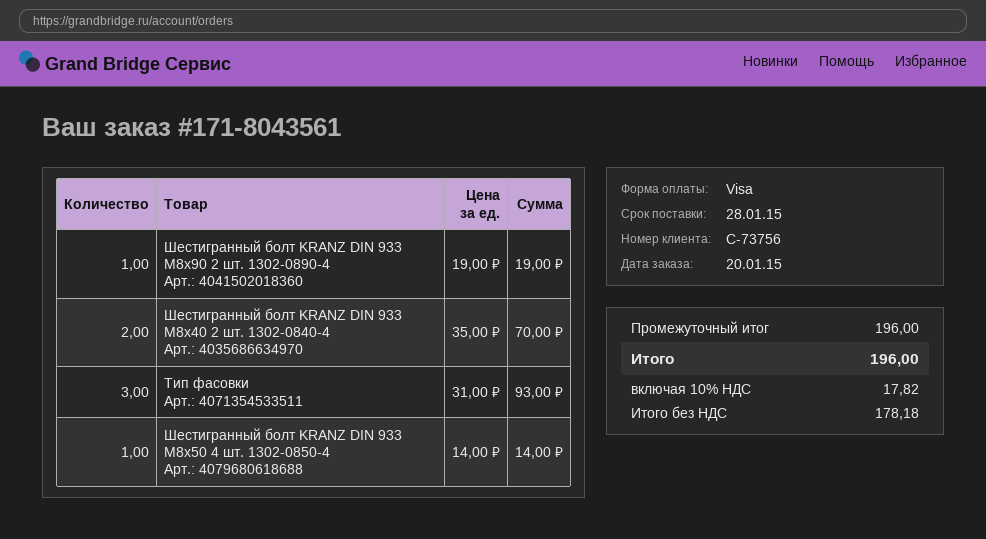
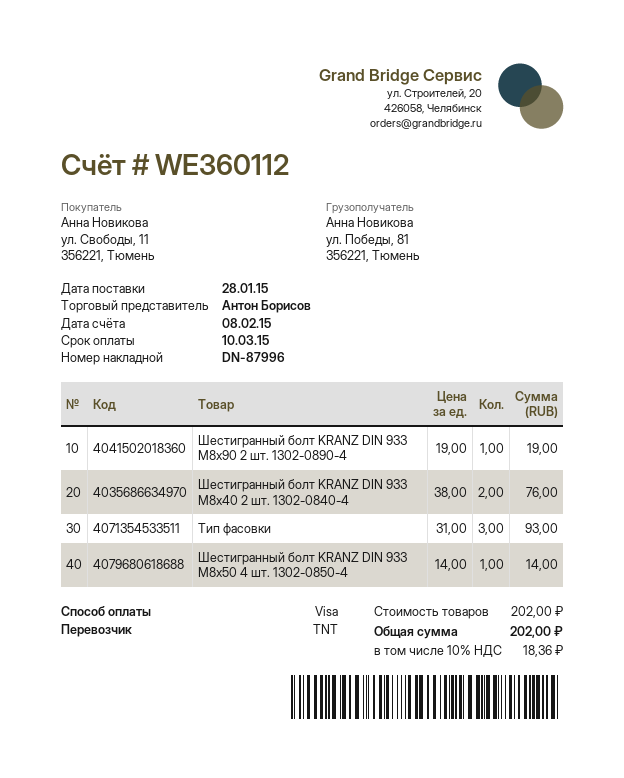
Шестигранный болт KRANZ DIN 933 М8x40 2 шт. 1302-0840-4: 2 x 35.00 = 70.00 -> 2 x 38.00 = 76.00
subtotal: 196.00 -> 202.00
tax: 10% = 17.82 -> 10% = 18.36
total: 196.00 -> 202.00

